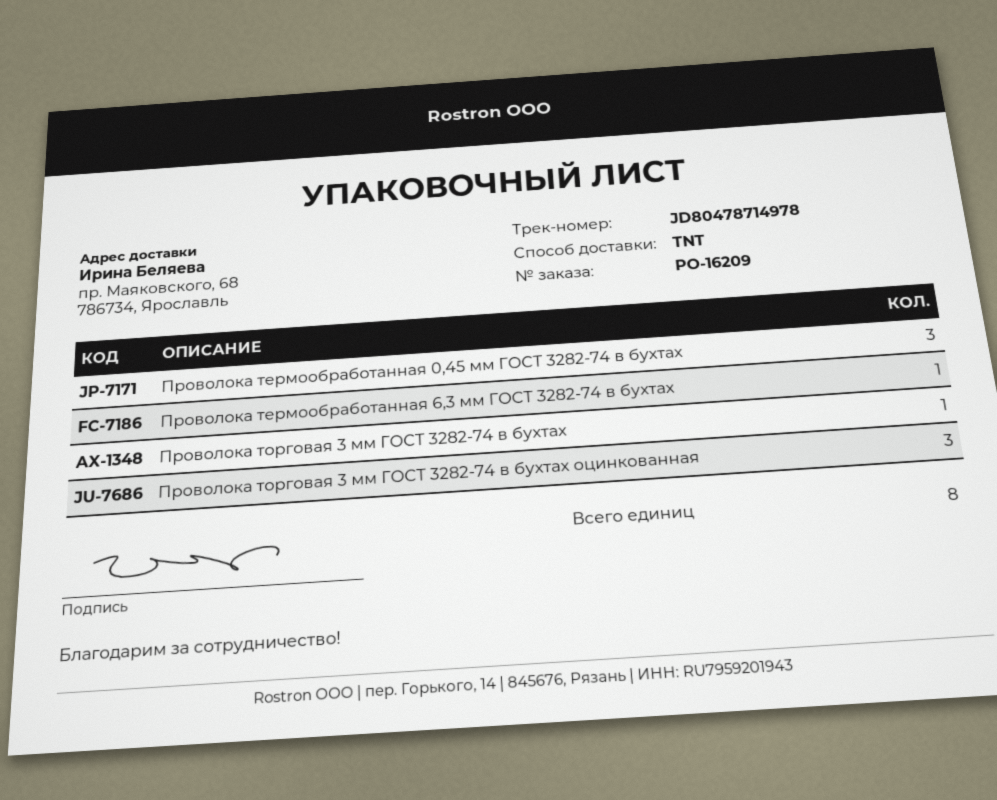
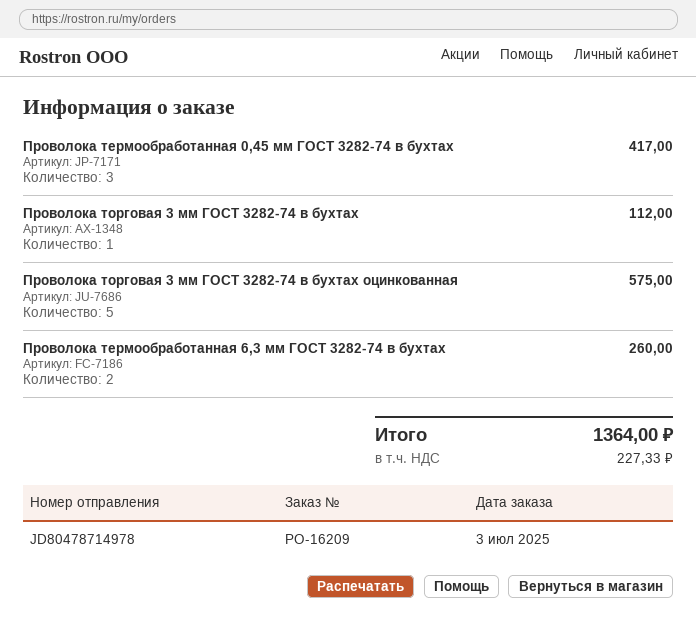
Проволока термообработанная 6,3 мм ГОСТ 3282-74 в бухтах: 1 -> 2
Проволока торговая 3 мм ГОСТ 3282-74 в бухтах оцинкованная: 3 -> 5

